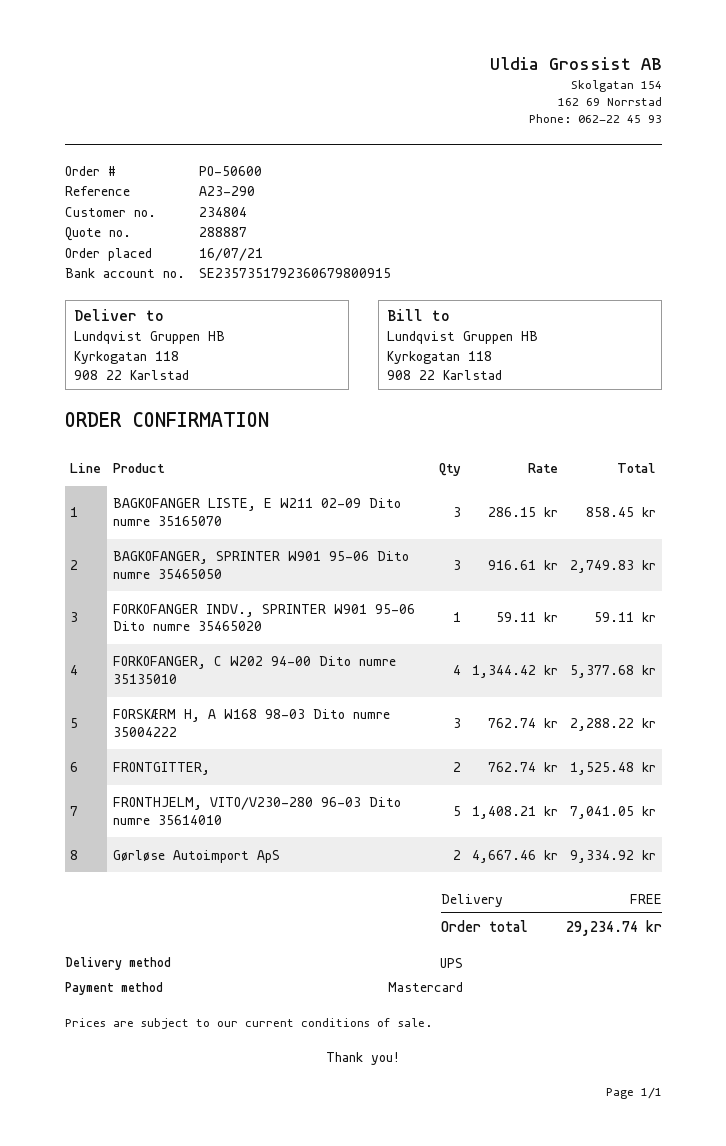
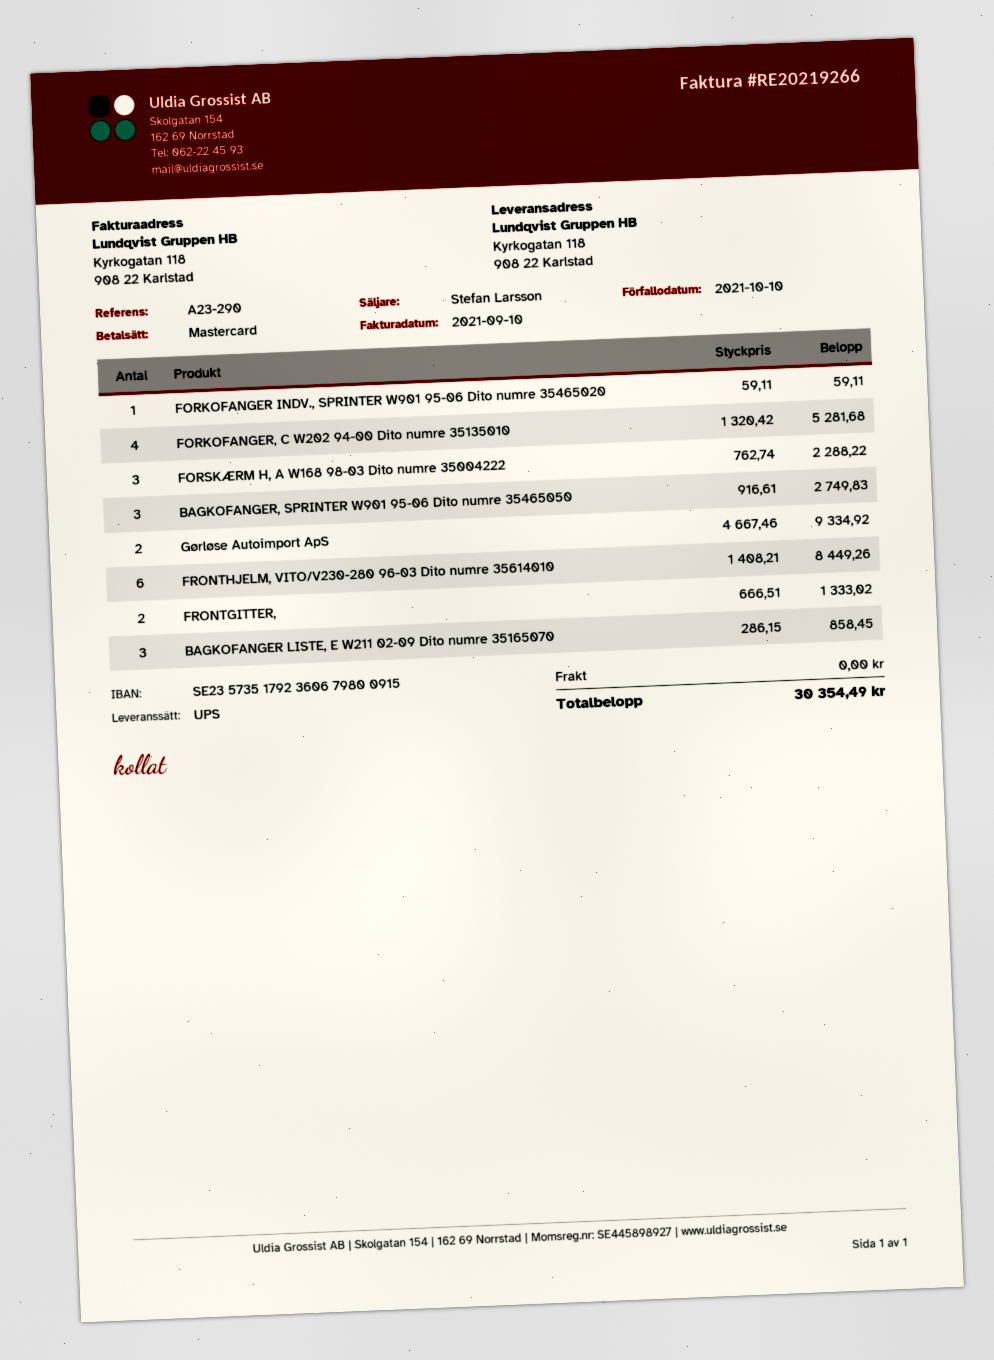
FORKOFANGER, C W202 94-00 Dito numre 35135010: 4 x 1344.42 = 5377.68 -> 4 x 1320.42 = 5281.68
FRONTGITTER,: 2 x 762.74 = 1525.48 -> 2 x 666.51 = 1333.02
FRONTHJELM, VITO/V230-280 96-03 Dito numre 35614010: 5 x 1408.21 = 7041.05 -> 6 x 1408.21 = 8449.26
total: 29234.74 -> 30354.49

